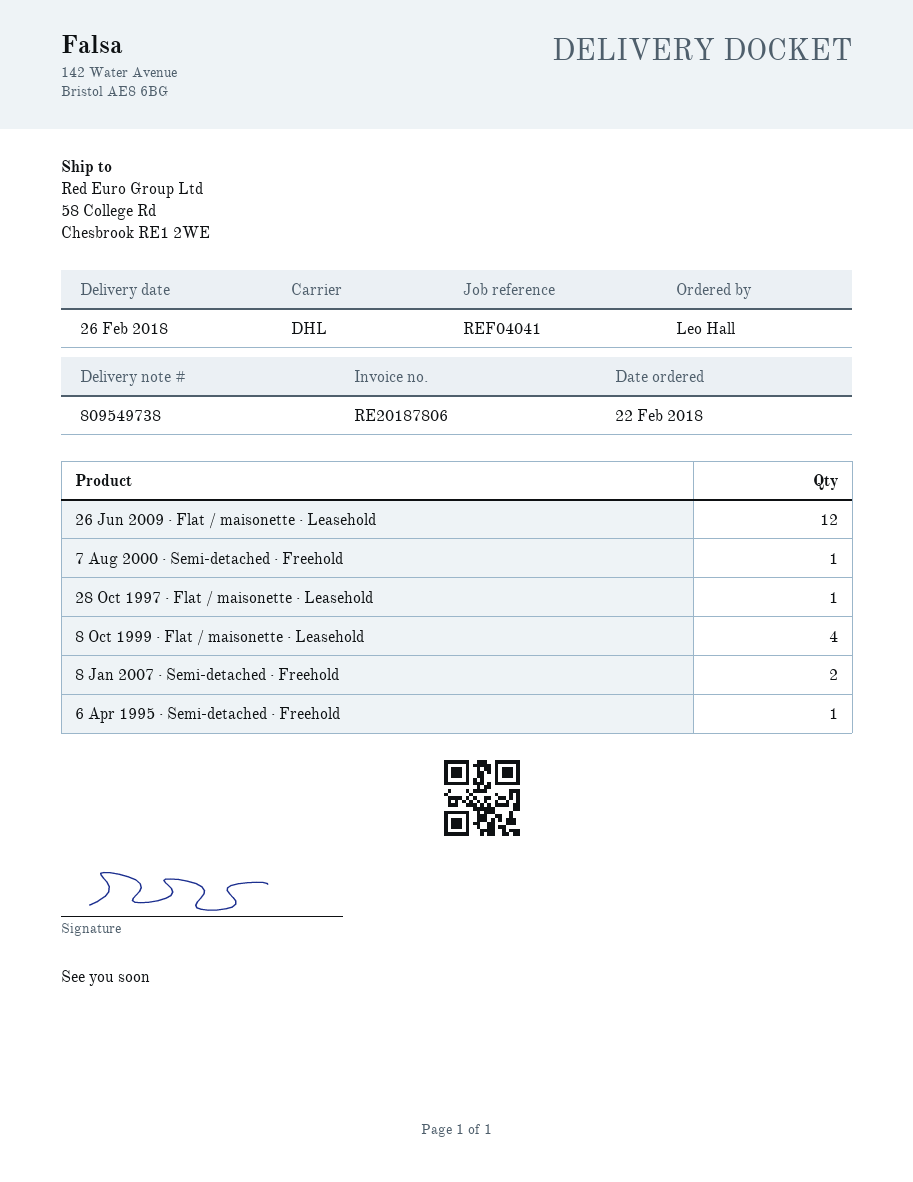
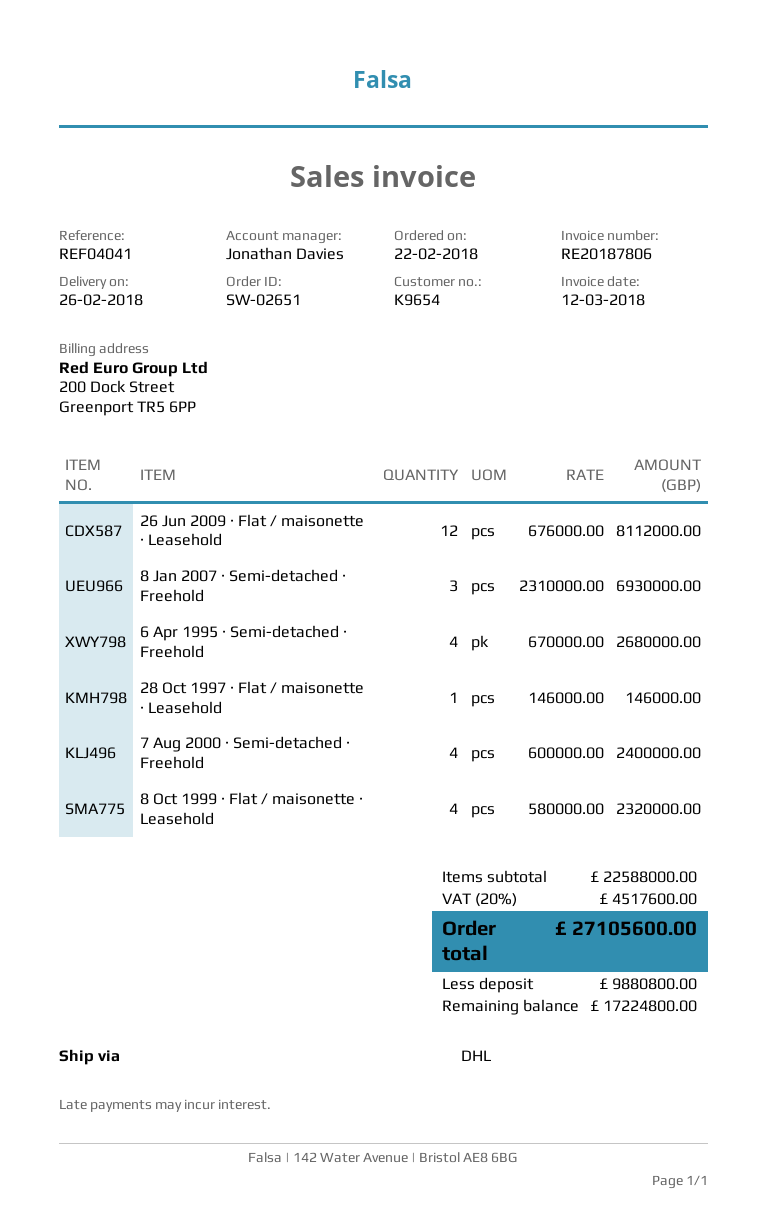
7 Aug 2000 · Semi-detached · Freehold: 1 -> 4
8 Jan 2007 · Semi-detached · Freehold: 2 -> 3
6 Apr 1995 · Semi-detached · Freehold: 1 -> 4

